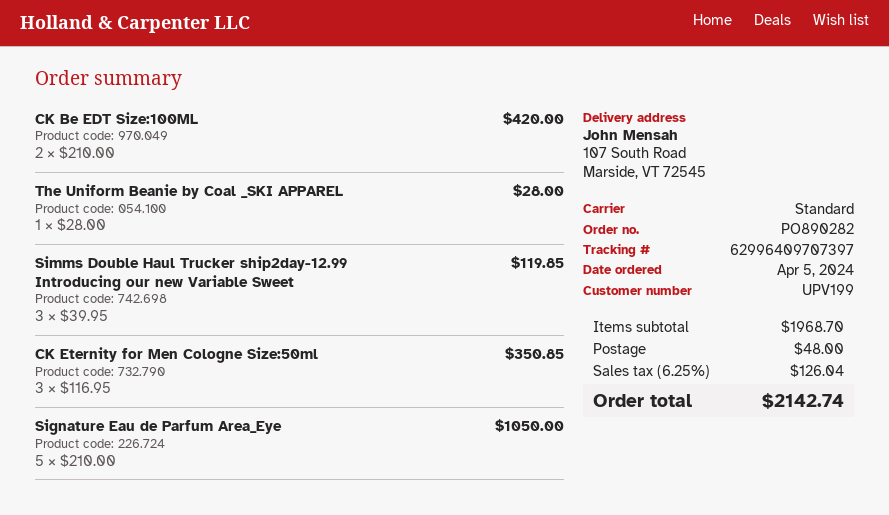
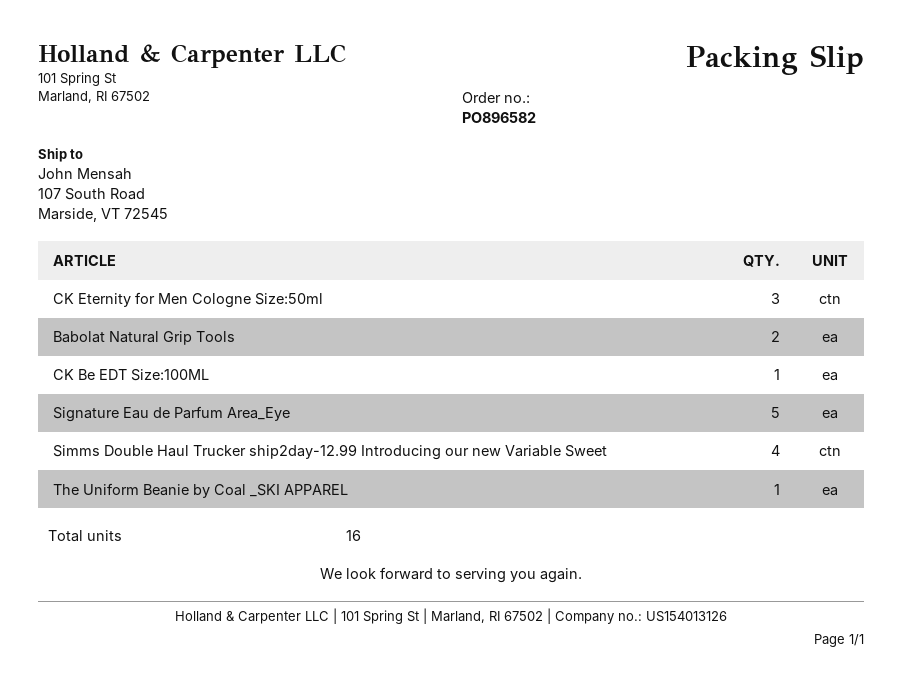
order number: PO890282 -> PO896582
CK Be EDT Size:100ML: 2 -> 1
Simms Double Haul Trucker ship2day-12.99 Introducing our new Variable Sweet: 3 -> 4
Babolat Natural Grip Tools: none -> 2

